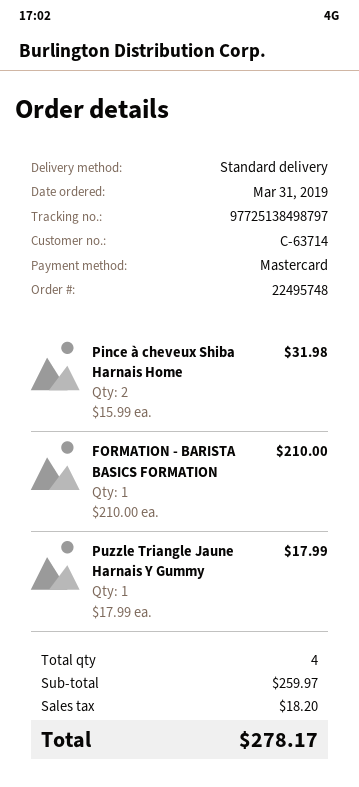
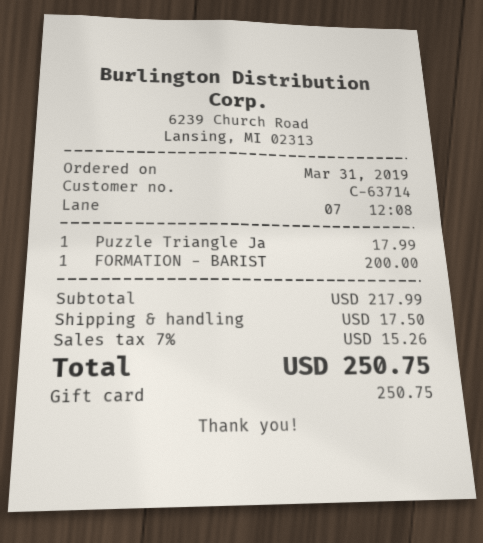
payment method: Mastercard -> gift card
Pince à cheveux Shiba Harnais Home: 2 for 31.98 -> none
FORMATION - BARISTA BASICS FORMATION: 1 for 210.00 -> 1 for 200.00
subtotal: 259.97 -> 217.99
shipping: none -> 17.50
tax: 18.20 -> 15.26
total: 278.17 -> 250.75

